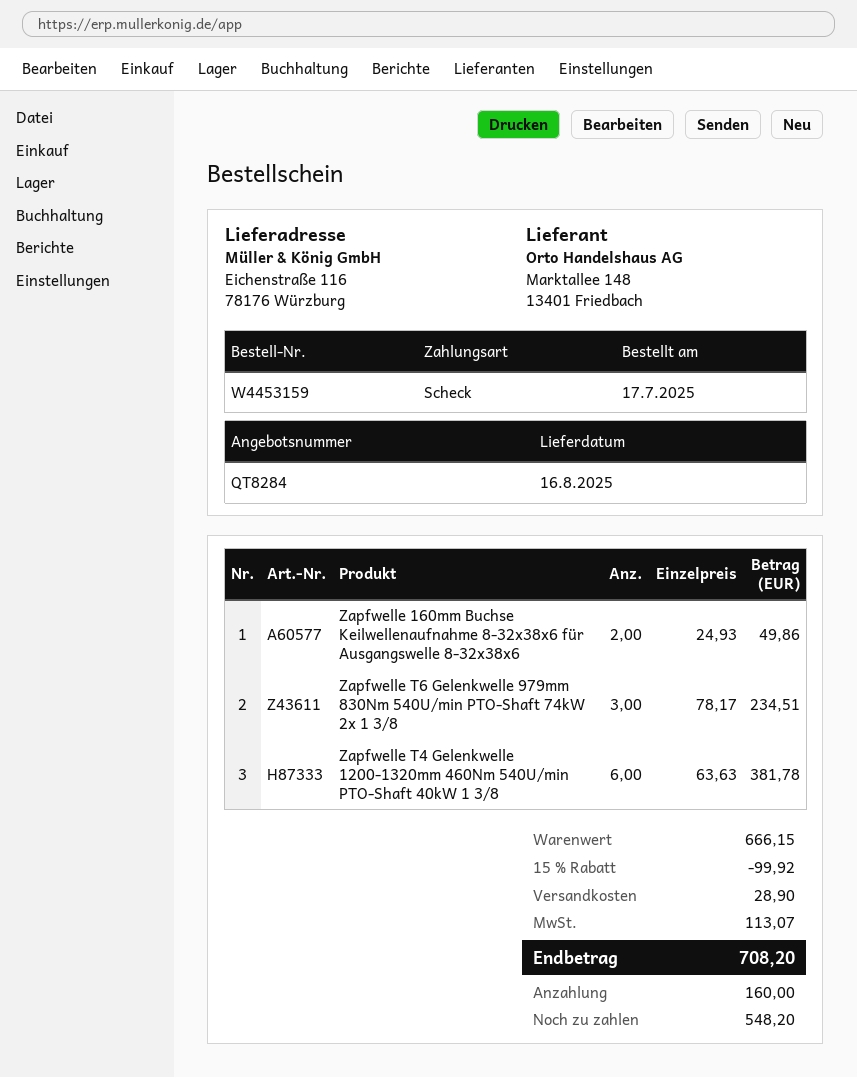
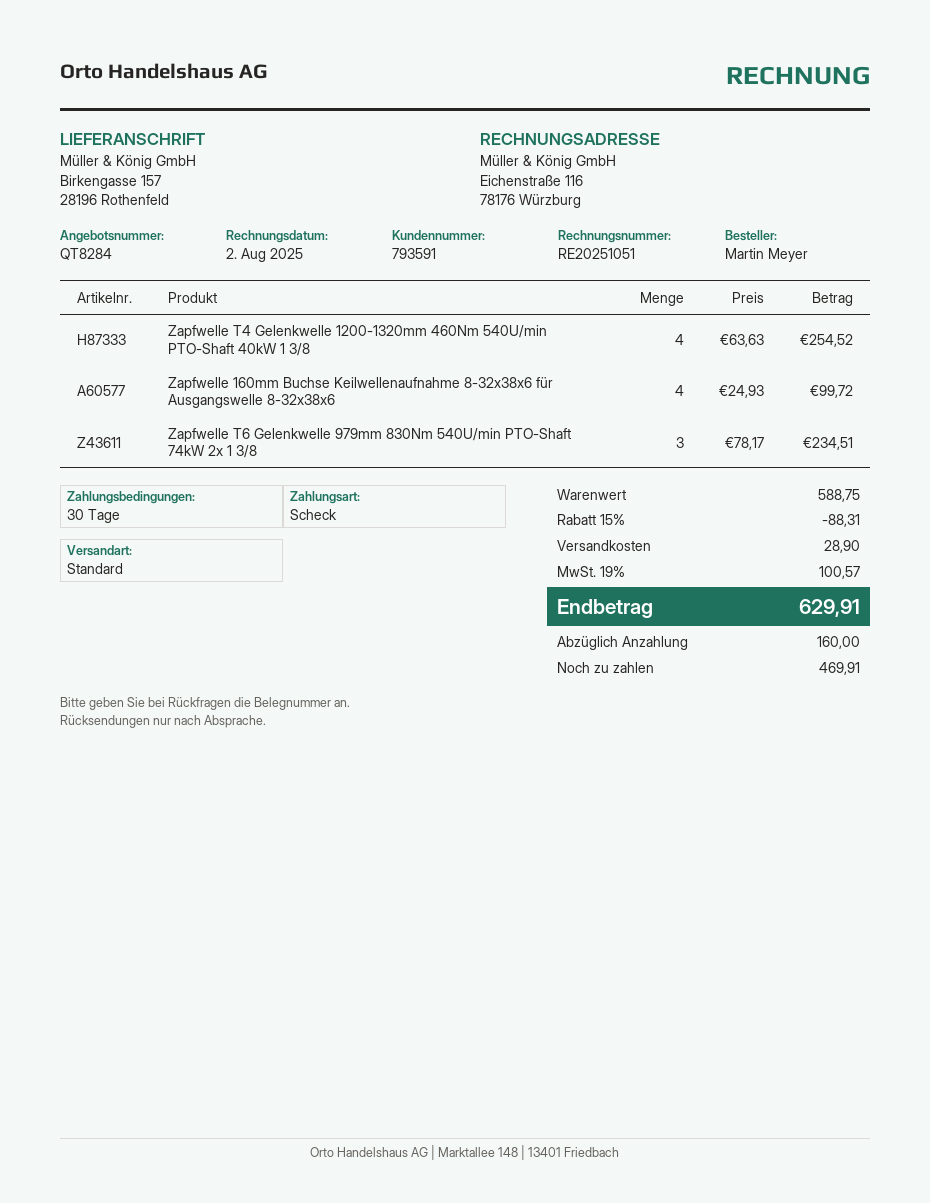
ship to: Eichenstraße 116, 78176 Würzburg -> Birkengasse 157, 28196 Rothenfeld
Zapfwelle 160mm Buchse Keilwellenaufnahme 8-32x38x6 für Ausgangswelle 8-32x38x6: 2 x 24.93 = 49.86 -> 4 x 24.93 = 99.72
Zapfwelle T4 Gelenkwelle 1200-1320mm 460Nm 540U/min PTO-Shaft 40kW 1 3/8: 6 x 63.63 = 381.78 -> 4 x 63.63 = 254.52
subtotal: 666.15 -> 588.75
discount: 15% = 99.92 -> 15% = 88.31
tax: 113.07 -> 100.57
total: 708.20 -> 629.91
balance: 548.20 -> 469.91

